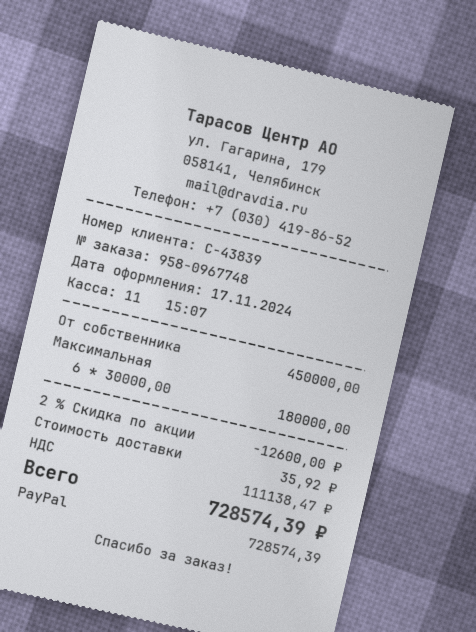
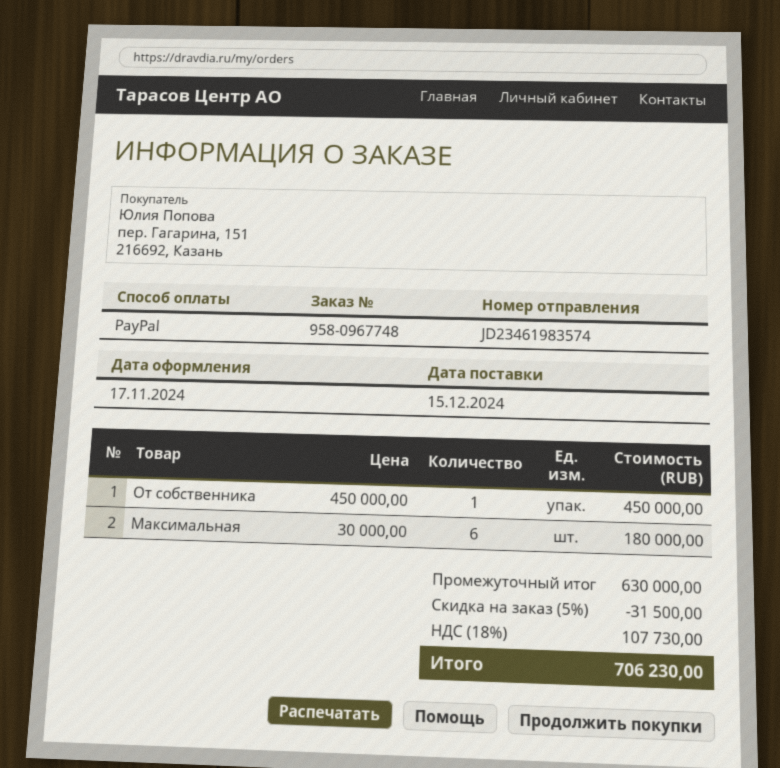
discount: 2% = 12600.00 -> 5% = 31500.00
shipping: 35.92 -> none
tax: 111138.47 -> 107730.00
total: 728574.39 -> 706230.00

